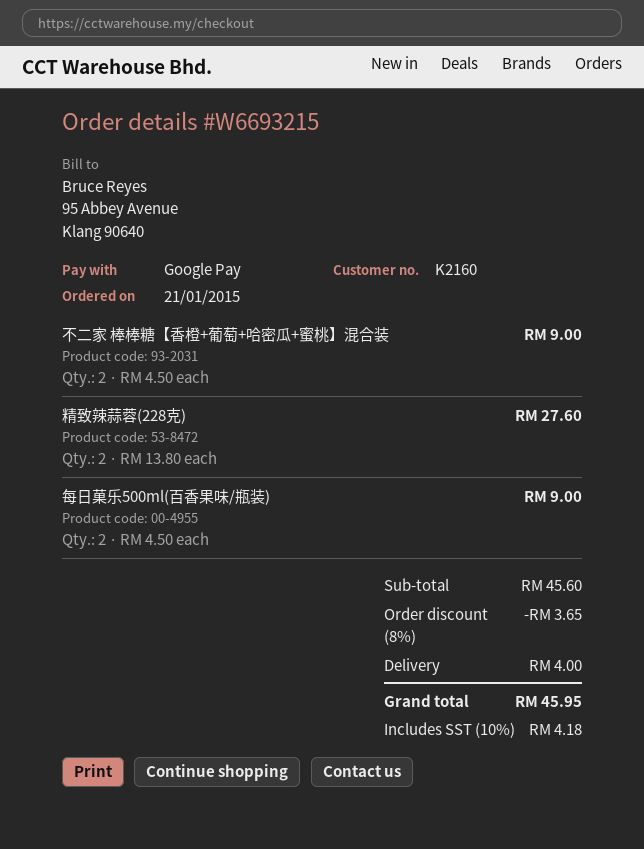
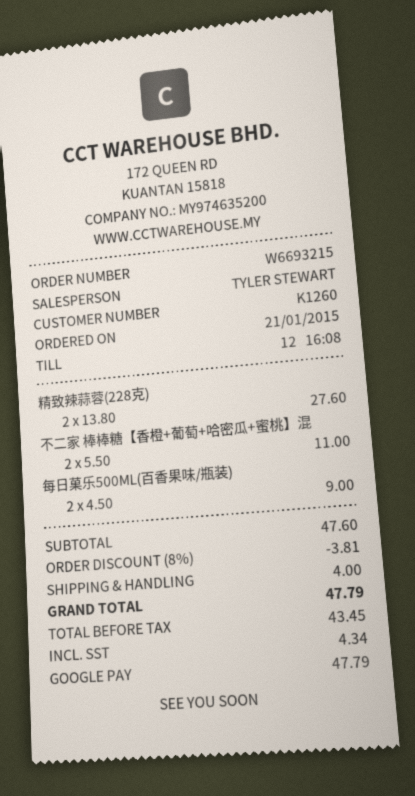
customer number: K2160 -> K1260
不二家 棒棒糖【香橙+葡萄+哈密瓜+蜜桃】混合装: 2 x 4.50 = 9.00 -> 2 x 5.50 = 11.00
subtotal: 45.60 -> 47.60
discount: 8% = 3.65 -> 8% = 3.81
tax: 4.18 -> 4.34
total: 45.95 -> 47.79

